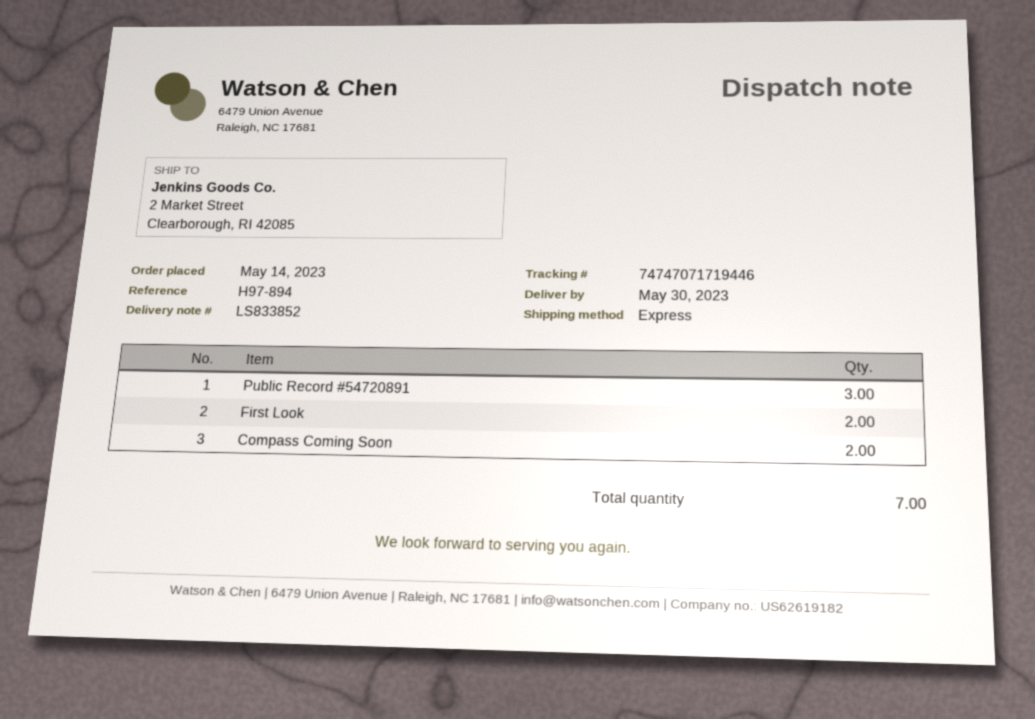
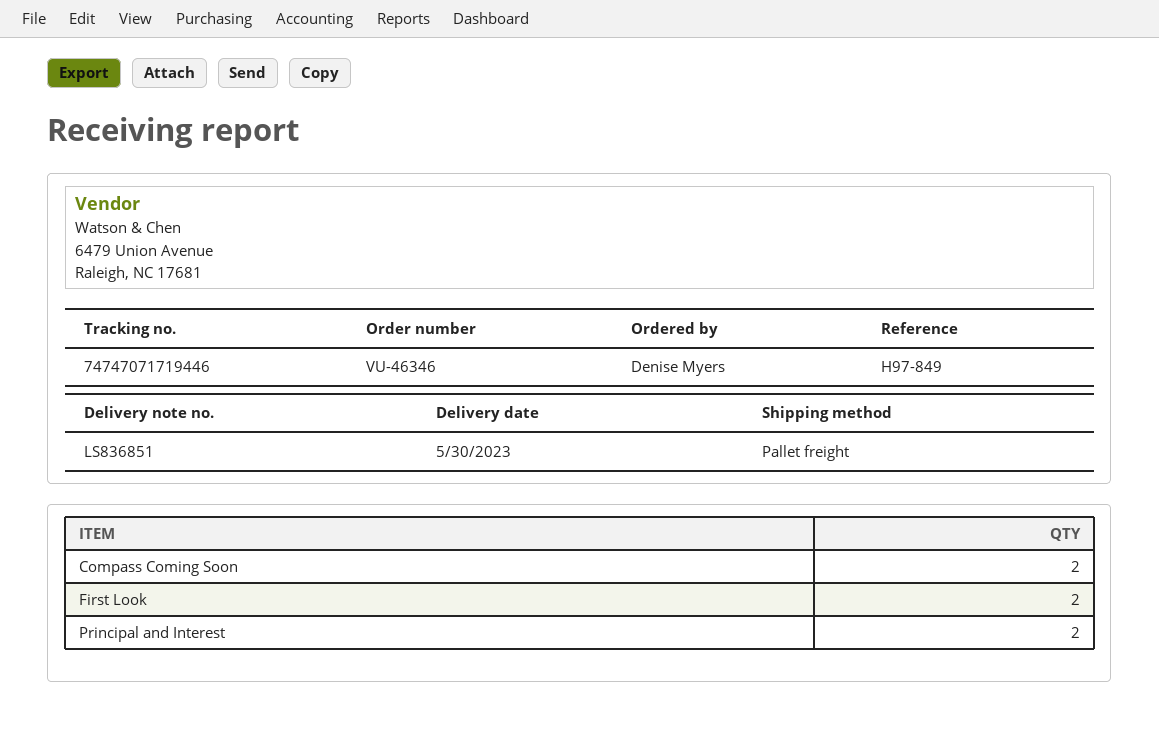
delivery note number: LS833852 -> LS836851
reference: H97-894 -> H97-849
shipping method: express -> pallet freight
Public Record #54720891: 3 -> none
Principal and Interest: none -> 2

